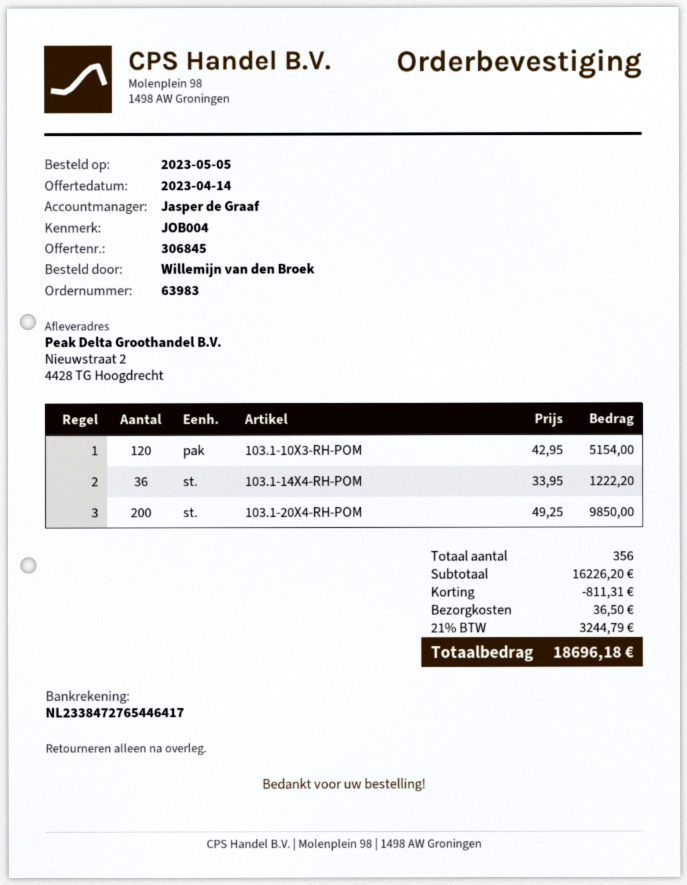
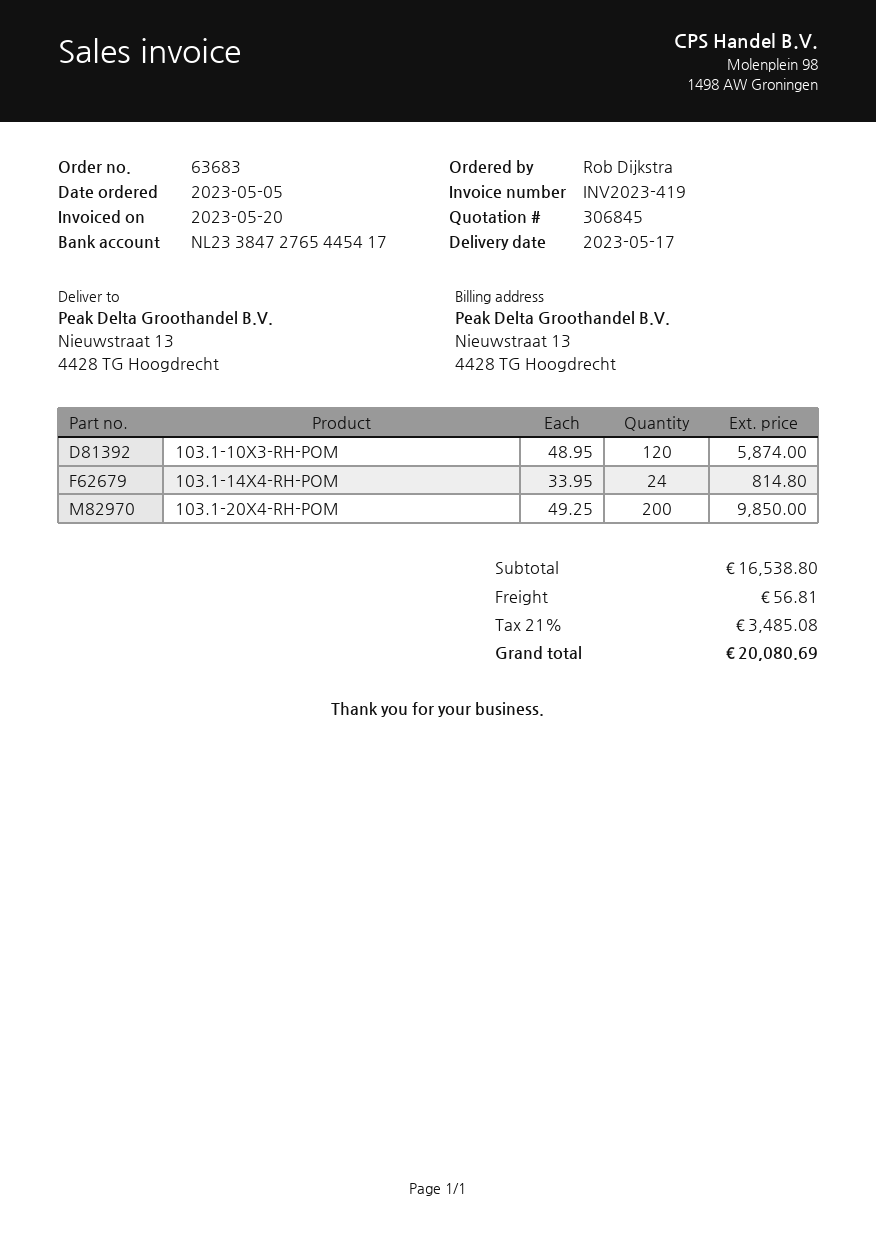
order number: 63983 -> 63683
ordered by: Willemijn van den Broek -> Rob Dijkstra
bank account: NL2338472765446417 -> NL2338472765445417
ship to: Nieuwstraat 2, 4428 TG Hoogdrecht -> Nieuwstraat 13, 4428 TG Hoogdrecht
103.1-10X3-RH-POM: 120 x 42.95 = 5154.00 -> 120 x 48.95 = 5874.00
103.1-14X4-RH-POM: 36 x 33.95 = 1222.20 -> 24 x 33.95 = 814.80
subtotal: 16226.20 -> 16538.80
discount: 811.31 -> none
shipping: 36.50 -> 56.81
tax: 21% = 3244.79 -> 21% = 3485.08
total: 18696.18 -> 20080.69

